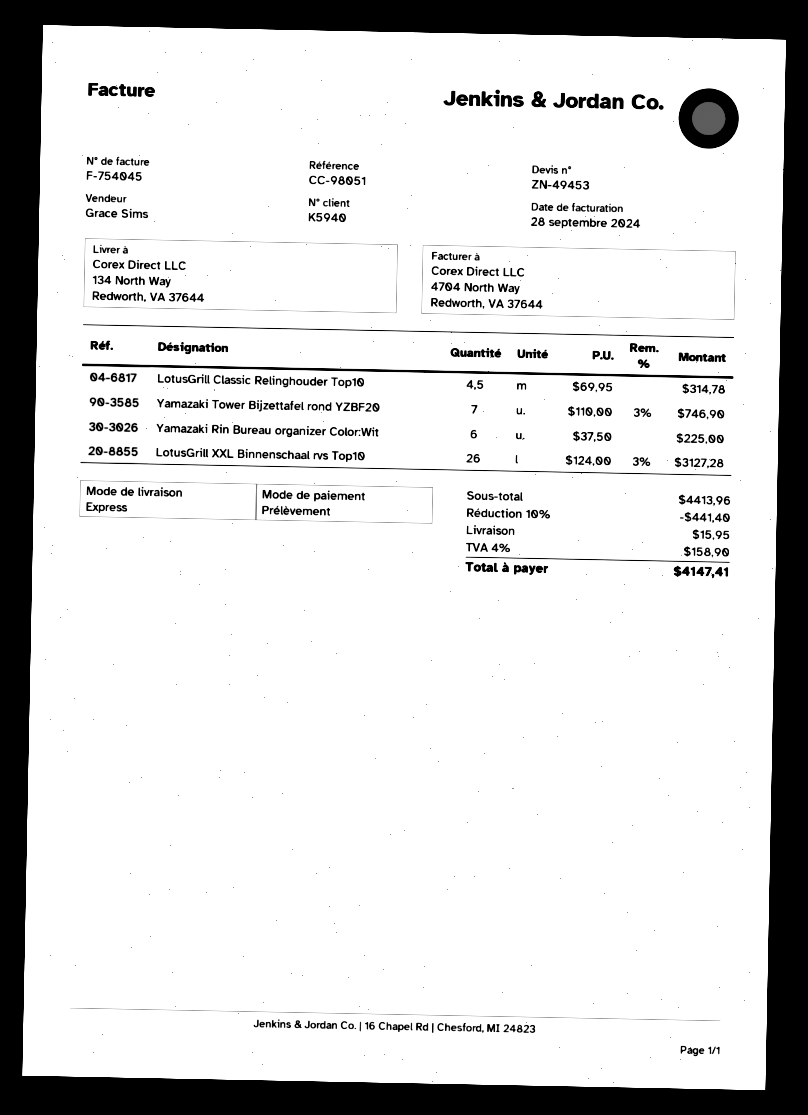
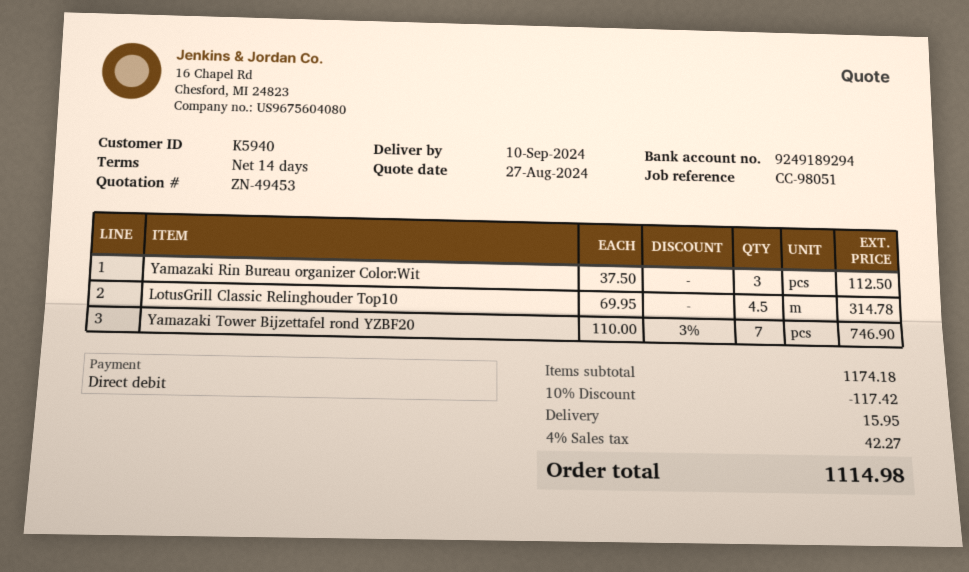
Yamazaki Rin Bureau organizer Color:Wit: 6 x 37.50 = 225.00 -> 3 x 37.50 = 112.50
LotusGrill XXL Binnenschaal rvs Top10: 26 x 124.00 - 3% = 3127.28 -> none
subtotal: 4413.96 -> 1174.18
discount: 10% = 441.40 -> 10% = 117.42
tax: 4% = 158.90 -> 4% = 42.27
total: 4147.41 -> 1114.98

